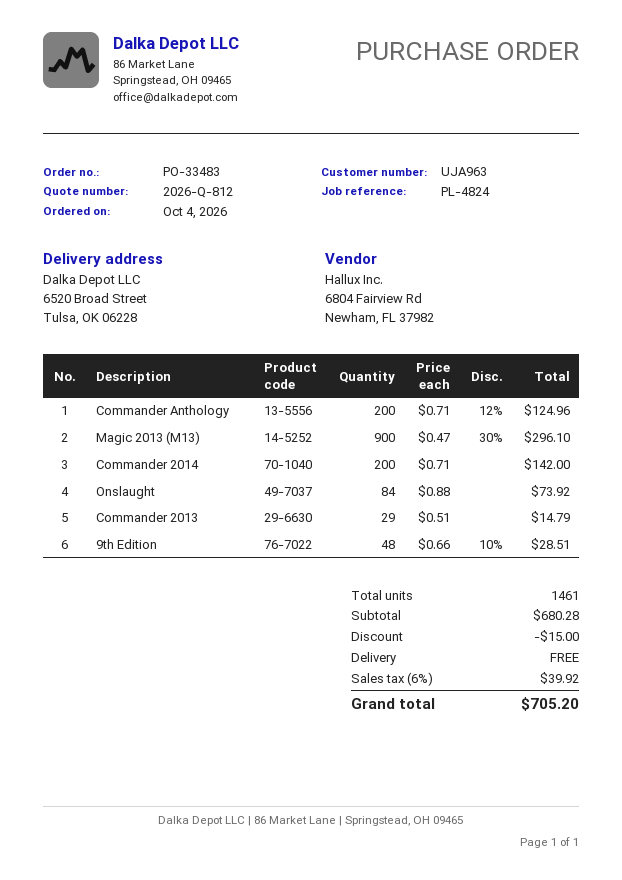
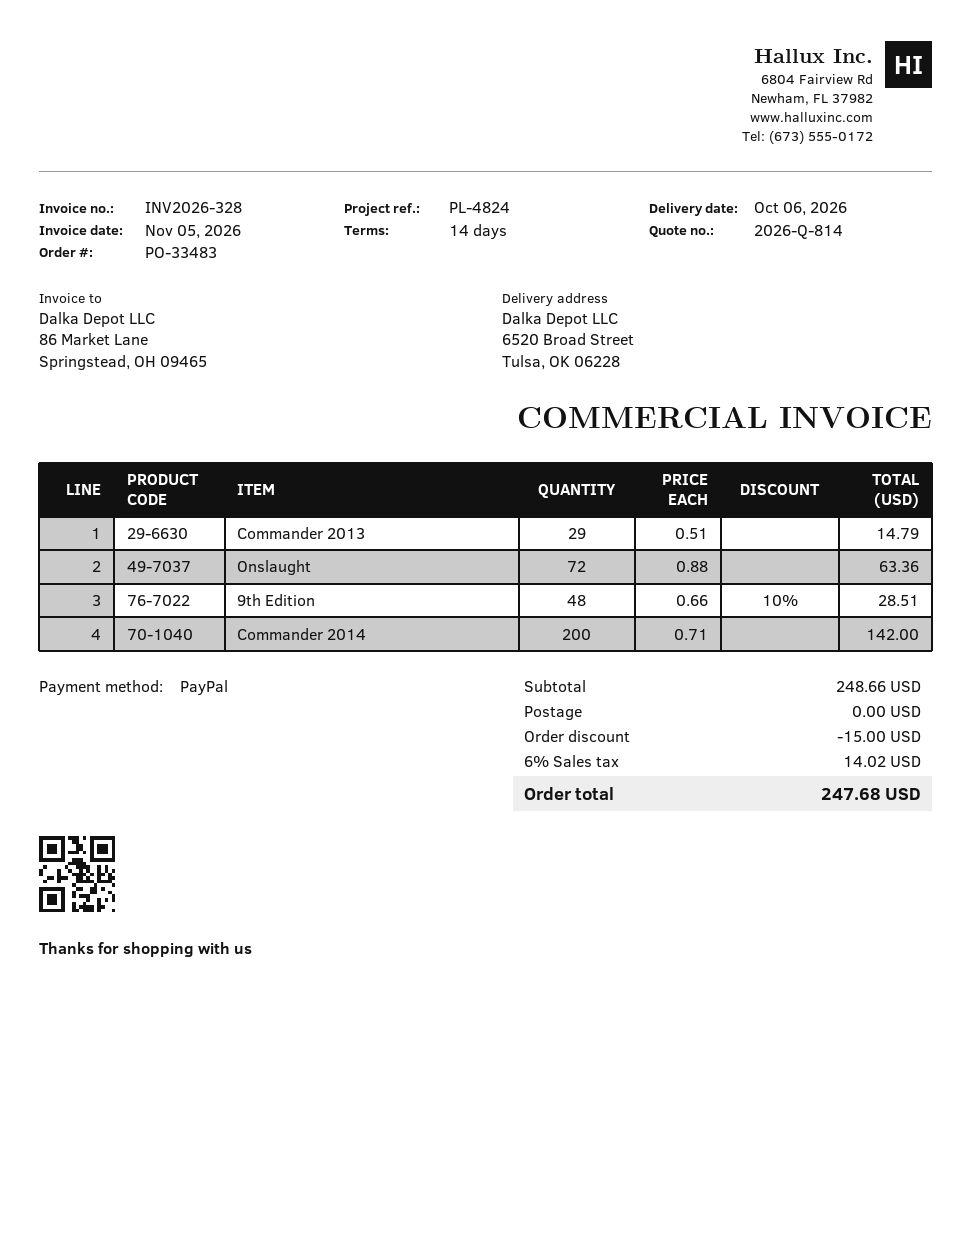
quote number: 2026-Q-812 -> 2026-Q-814
Commander Anthology: 200 x 0.71 - 12% = 124.96 -> none
Magic 2013 (M13): 900 x 0.47 - 30% = 296.10 -> none
Onslaught: 84 x 0.88 = 73.92 -> 72 x 0.88 = 63.36
subtotal: 680.28 -> 248.66
tax: 6% = 39.92 -> 6% = 14.02
total: 705.20 -> 247.68

